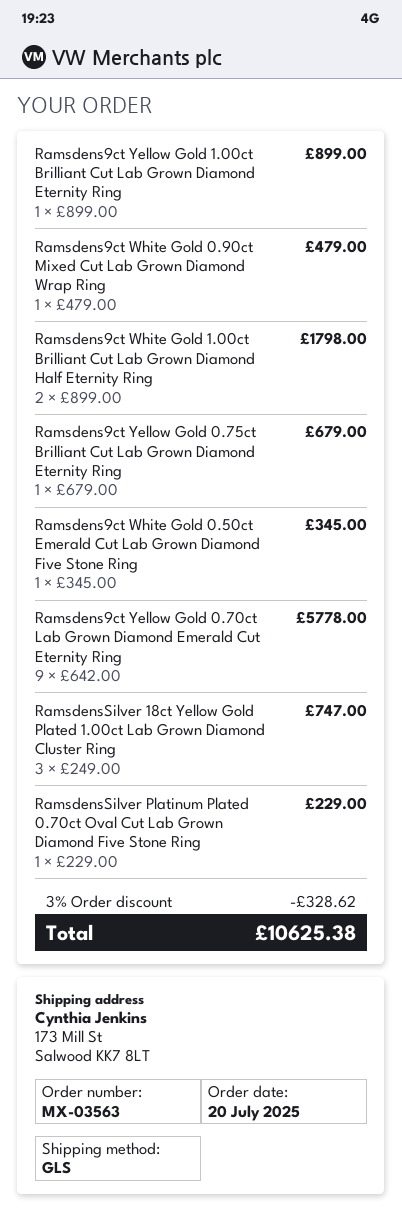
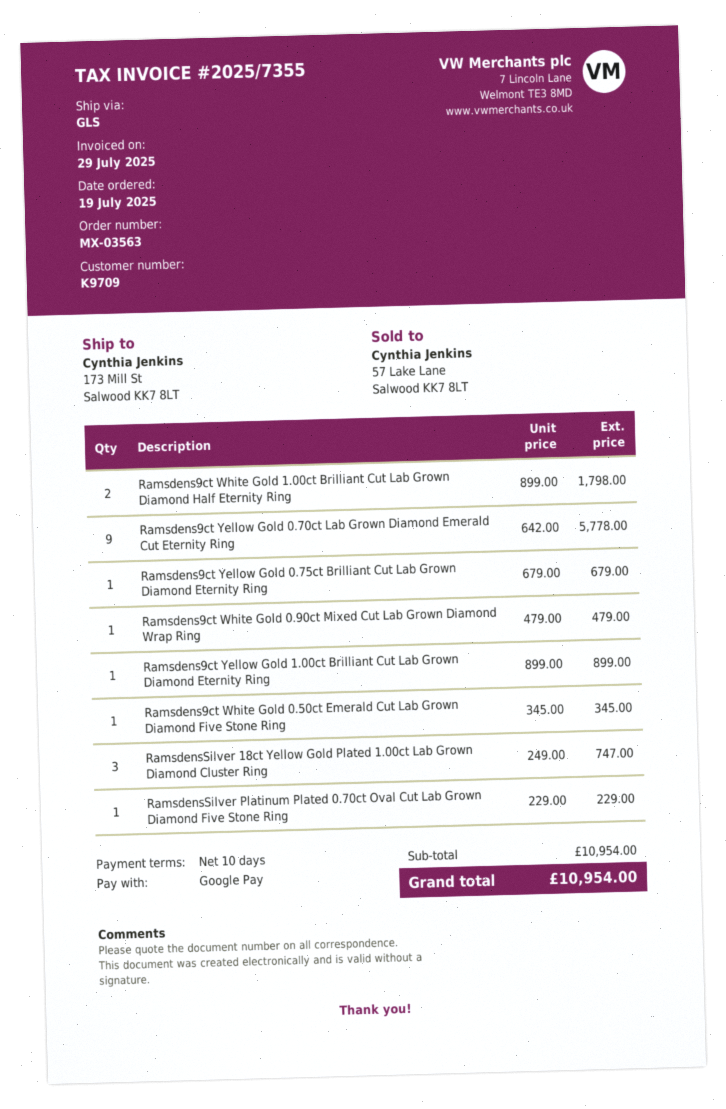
order date: 2025-07-20 -> 2025-07-19
discount: 3% = 328.62 -> none
total: 10625.38 -> 10954.00

